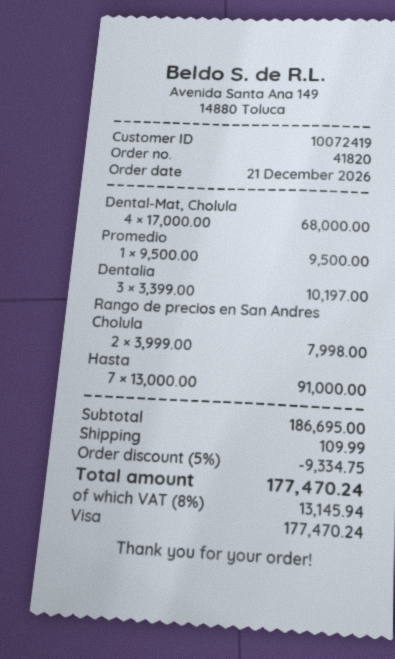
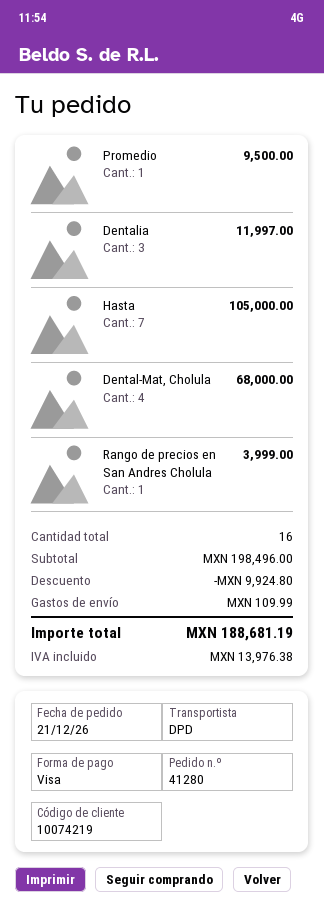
order number: 41820 -> 41280
customer number: 10072419 -> 10074219
Dentalia: 3 for 10197.00 -> 3 for 11997.00
Rango de precios en San Andres Cholula: 2 for 7998.00 -> 1 for 3999.00
Hasta: 7 for 91000.00 -> 7 for 105000.00
subtotal: 186695.00 -> 198496.00
discount: 9334.75 -> 9924.80
tax: 13145.94 -> 13976.38
total: 177470.24 -> 188681.19

